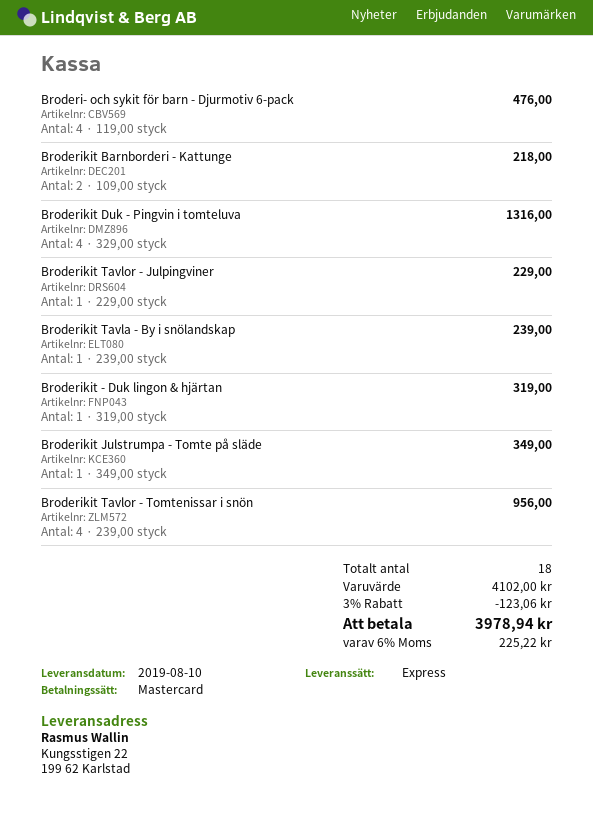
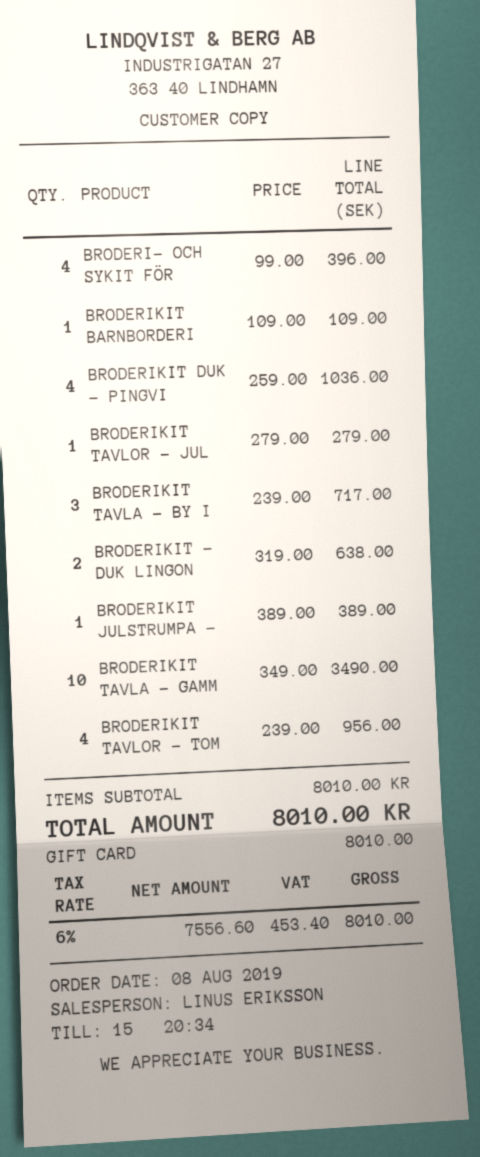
payment method: Mastercard -> gift card
Broderi- och sykit för barn - Djurmotiv 6-pack: 4 x 119.00 = 476.00 -> 4 x 99.00 = 396.00
Broderikit Barnborderi - Kattunge: 2 x 109.00 = 218.00 -> 1 x 109.00 = 109.00
Broderikit Duk - Pingvin i tomteluva: 4 x 329.00 = 1316.00 -> 4 x 259.00 = 1036.00
Broderikit Tavlor - Julpingviner: 1 x 229.00 = 229.00 -> 1 x 279.00 = 279.00
Broderikit Tavla - By i snölandskap: 1 x 239.00 = 239.00 -> 3 x 239.00 = 717.00
Broderikit - Duk lingon & hjärtan: 1 x 319.00 = 319.00 -> 2 x 319.00 = 638.00
Broderikit Julstrumpa - Tomte på släde: 1 x 349.00 = 349.00 -> 1 x 389.00 = 389.00
BRODERIKIT TAVLA - GAMM: none -> 10 x 349.00 = 3490.00
subtotal: 4102.00 -> 8010.00
discount: 3% = 123.06 -> none
tax: 6% = 225.22 -> 6% = 453.40
total: 3978.94 -> 8010.00

